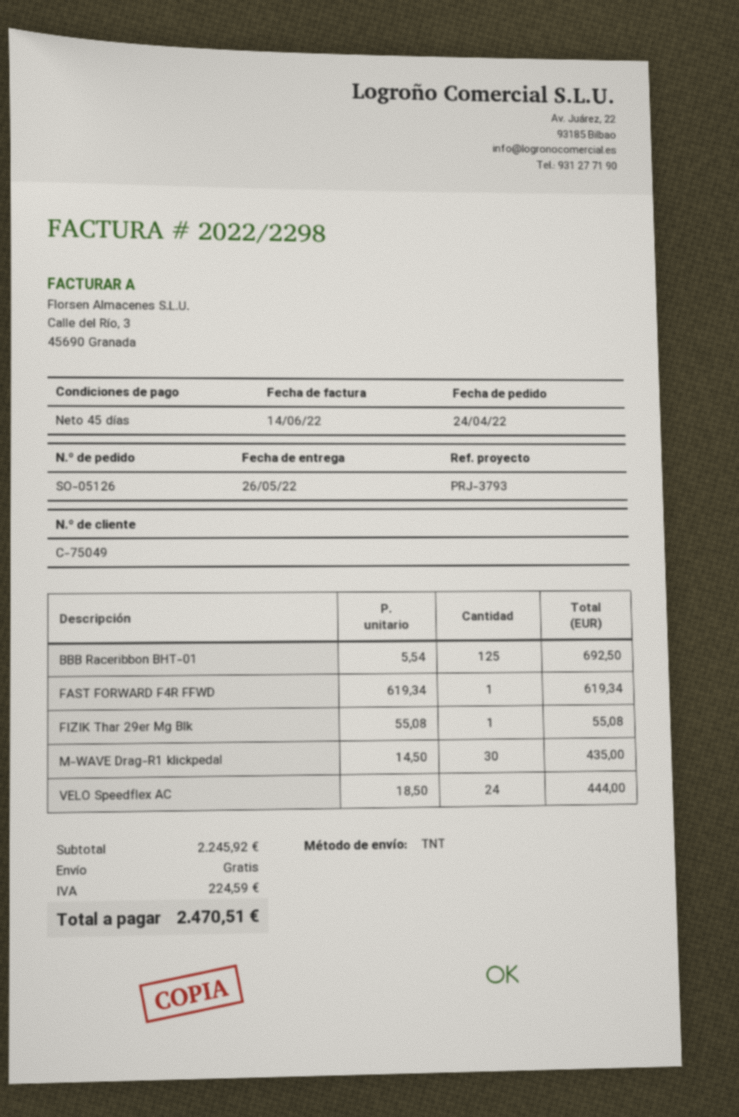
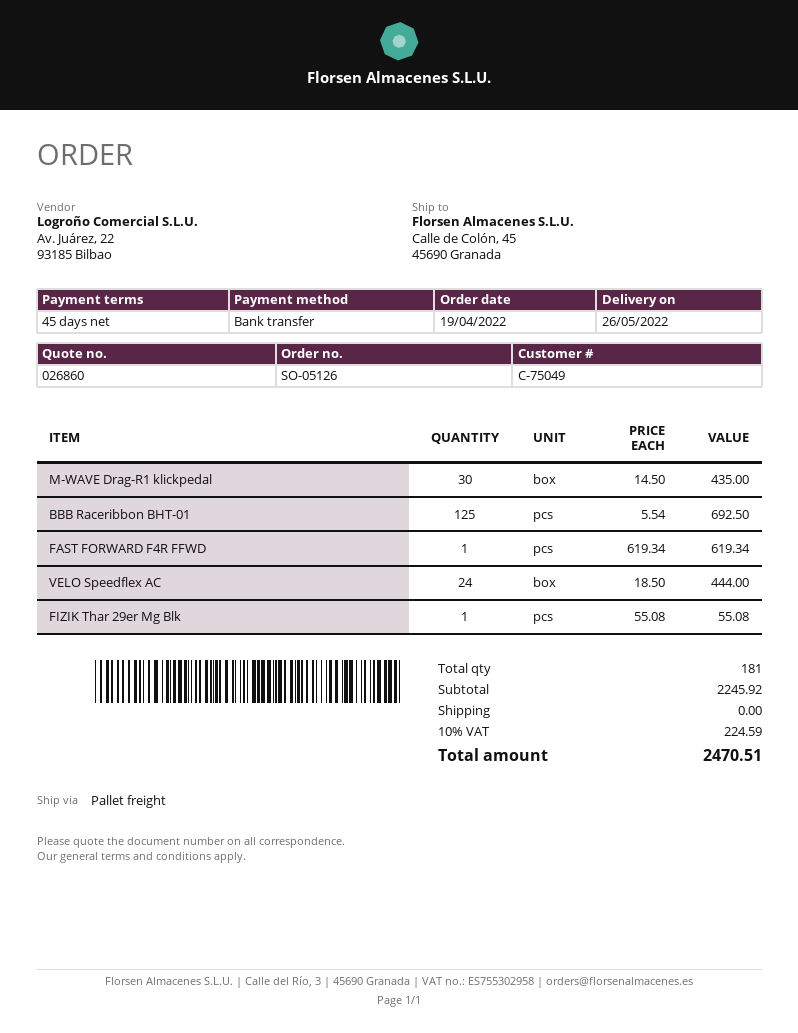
order date: 2022-04-24 -> 2022-04-19
shipping method: TNT -> pallet freight

